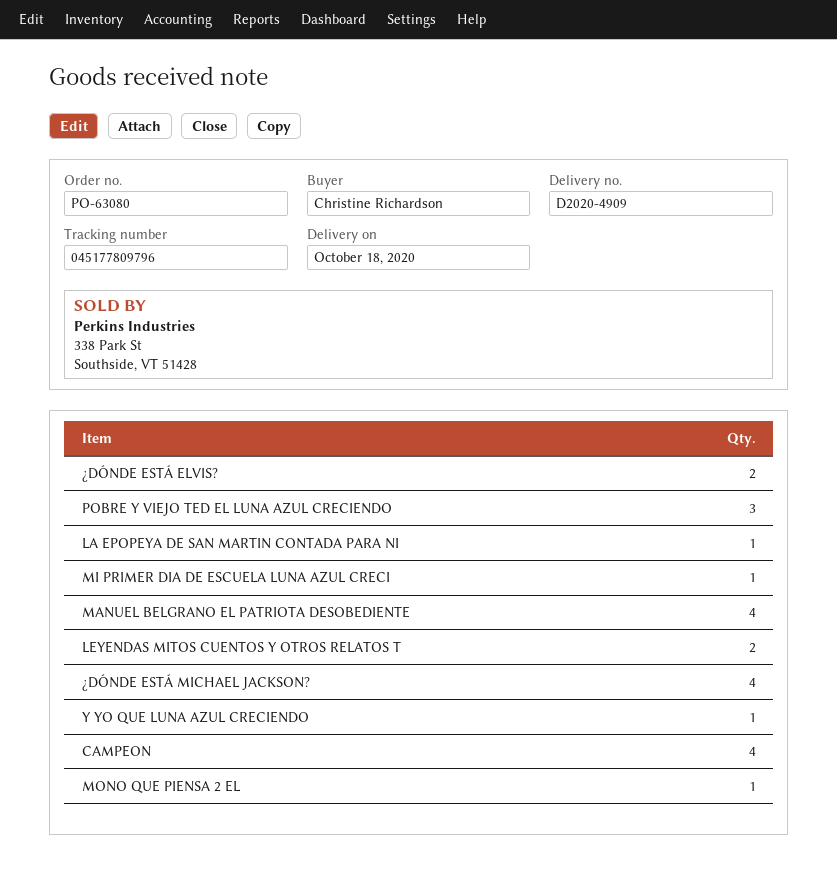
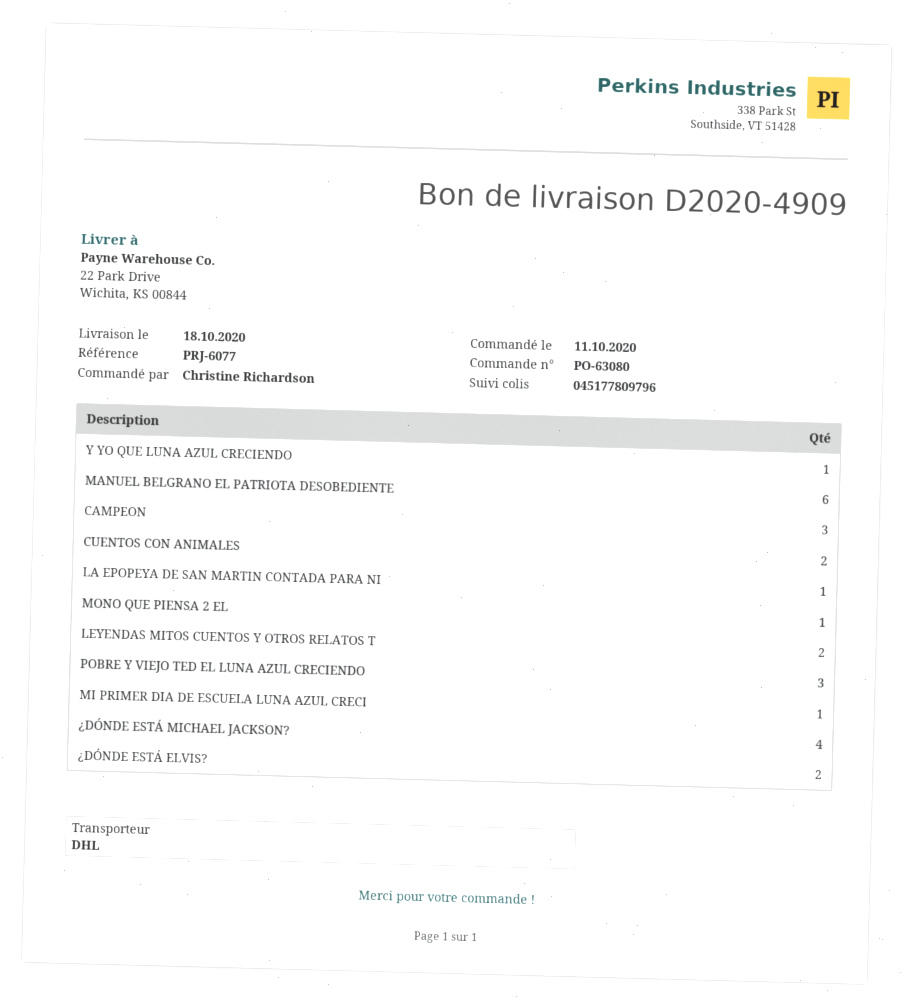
MANUEL BELGRANO EL PATRIOTA DESOBEDIENTE: 4 -> 6
CAMPEON: 4 -> 3
CUENTOS CON ANIMALES: none -> 2

